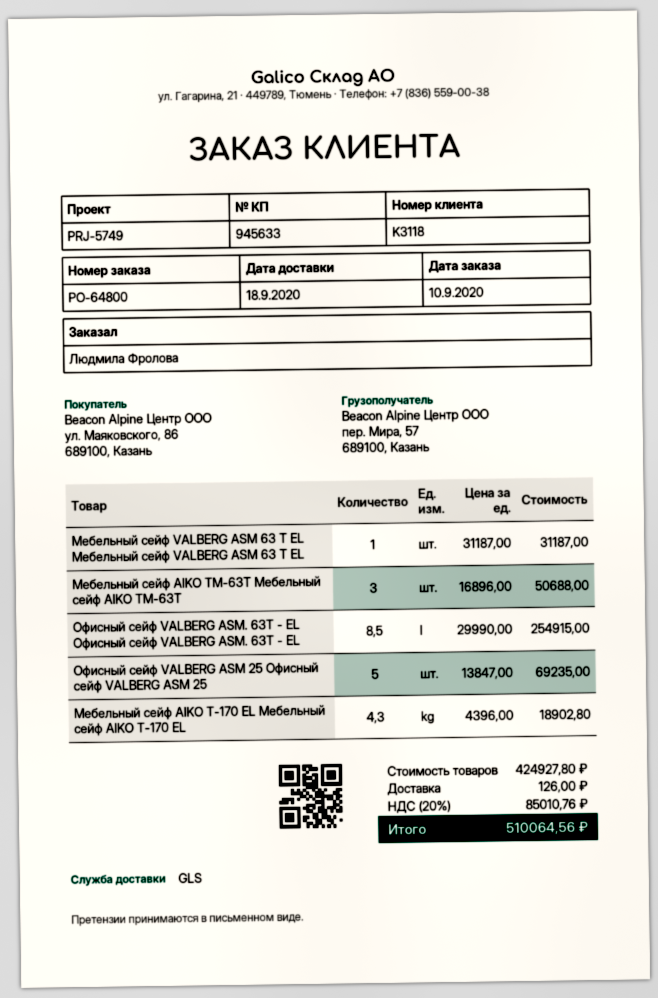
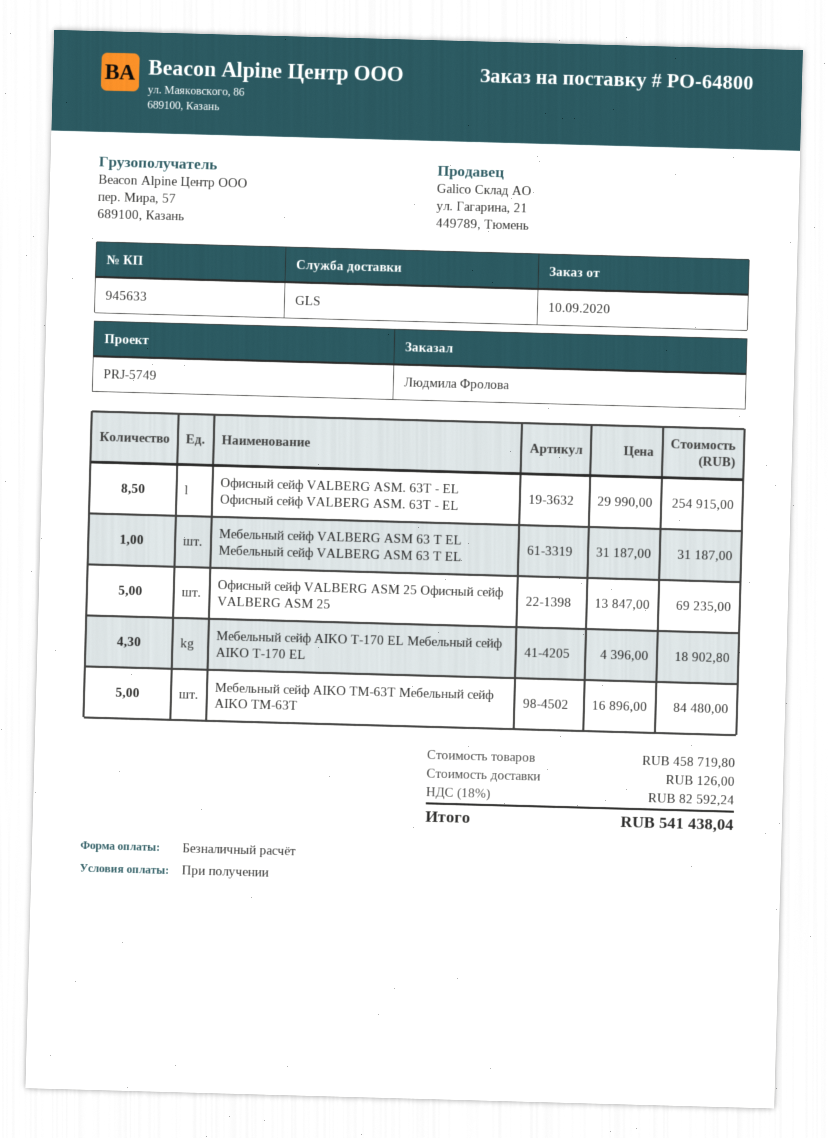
Мебельный сейф AIKO TM-63Т Мебельный сейф AIKO TM-63Т: 3 x 16896.00 = 50688.00 -> 5 x 16896.00 = 84480.00
subtotal: 424927.80 -> 458719.80
tax: 20% = 85010.76 -> 18% = 82592.24
total: 510064.56 -> 541438.04

